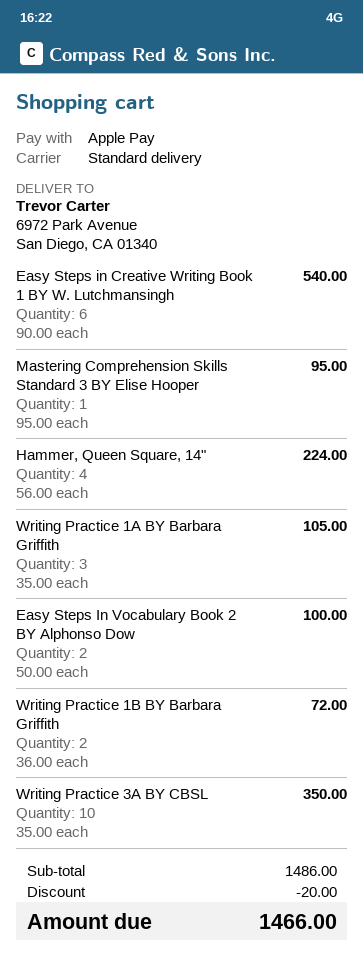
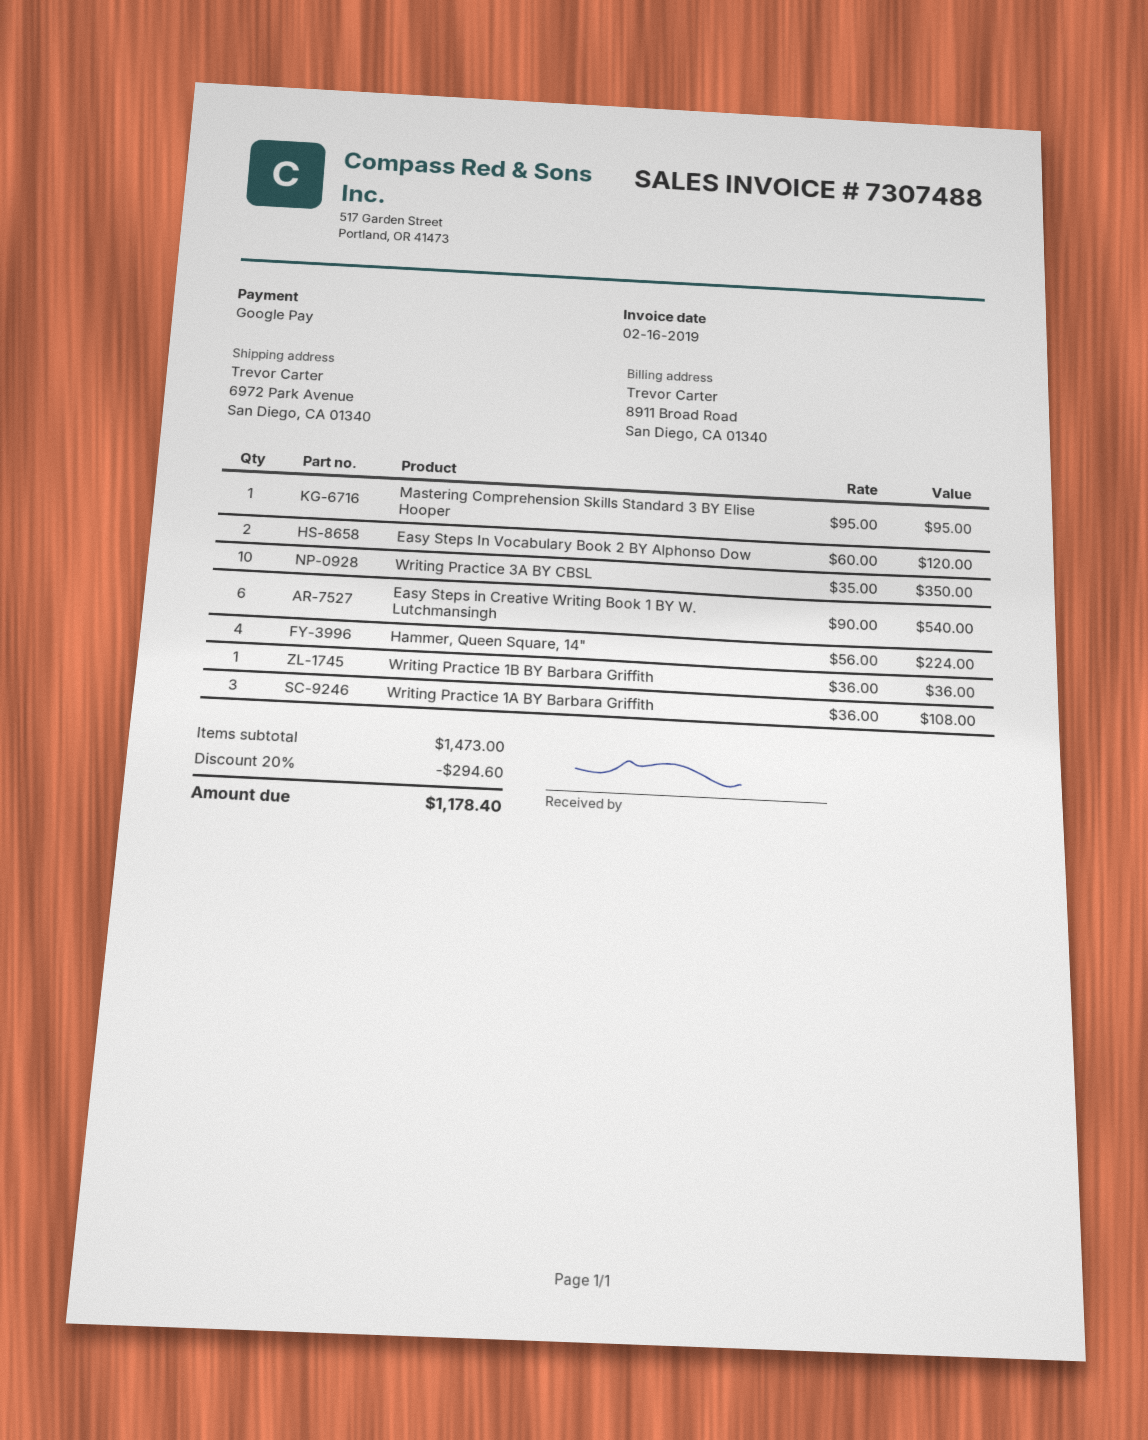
payment method: Apple Pay -> Google Pay
Writing Practice 1A BY Barbara Griffith: 3 x 35.00 = 105.00 -> 3 x 36.00 = 108.00
Easy Steps In Vocabulary Book 2 BY Alphonso Dow: 2 x 50.00 = 100.00 -> 2 x 60.00 = 120.00
Writing Practice 1B BY Barbara Griffith: 2 x 36.00 = 72.00 -> 1 x 36.00 = 36.00
subtotal: 1486.00 -> 1473.00
discount: 20.00 -> 294.60
total: 1466.00 -> 1178.40

